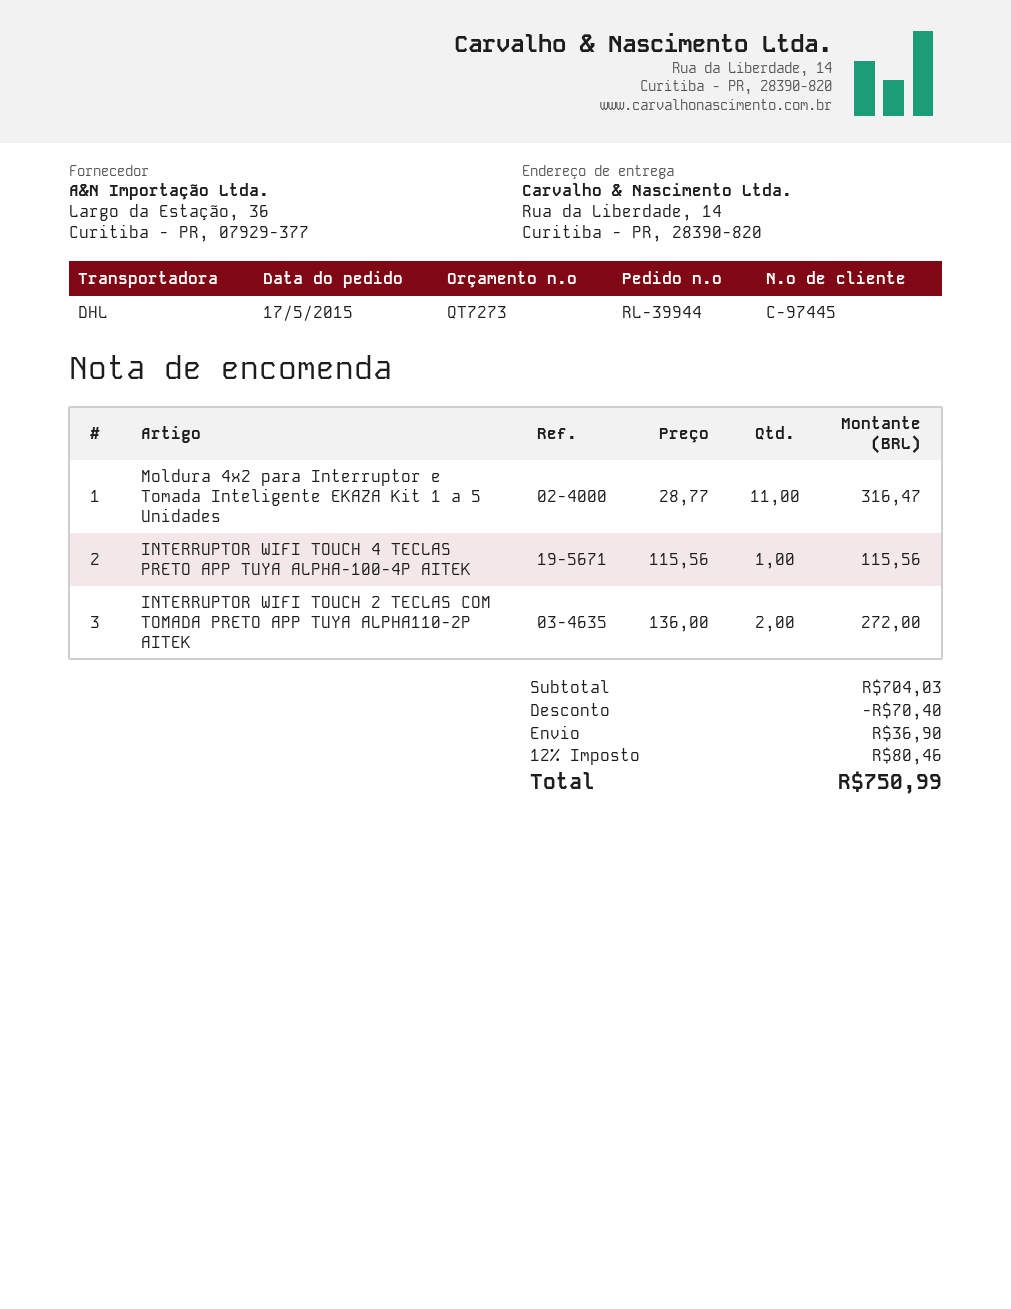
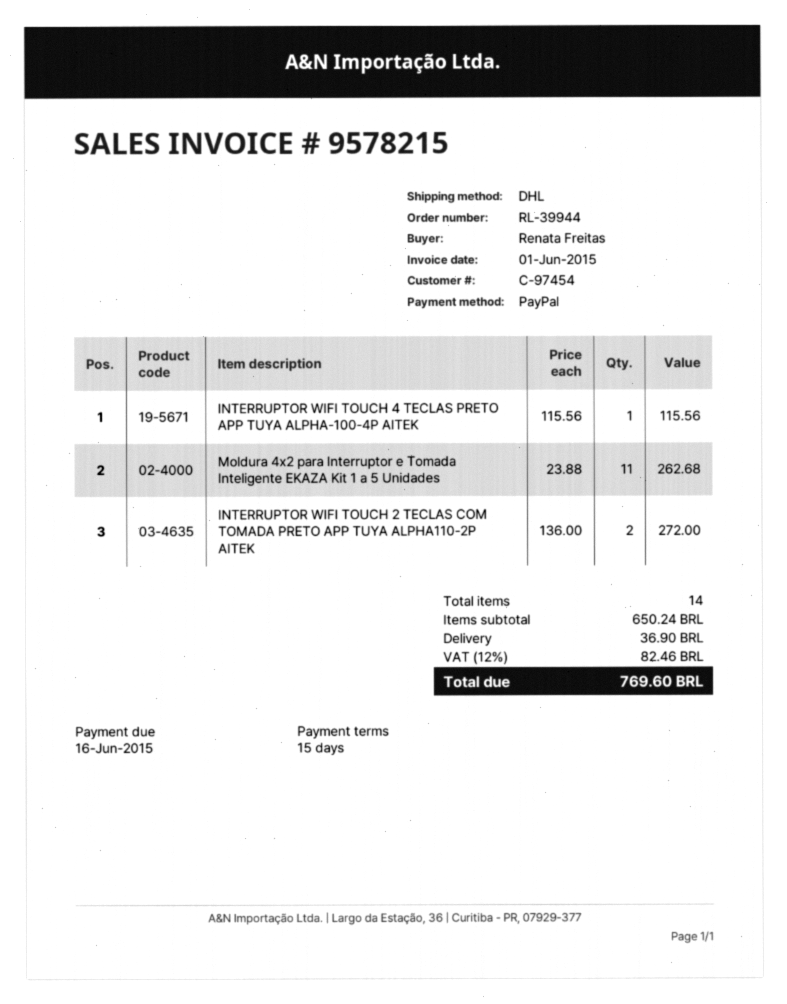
customer number: C-97445 -> C-97454
Moldura 4x2 para Interruptor e Tomada Inteligente EKAZA Kit 1 a 5 Unidades: 11 x 28.77 = 316.47 -> 11 x 23.88 = 262.68
subtotal: 704.03 -> 650.24
discount: 70.40 -> none
tax: 12% = 80.46 -> 12% = 82.46
total: 750.99 -> 769.60

